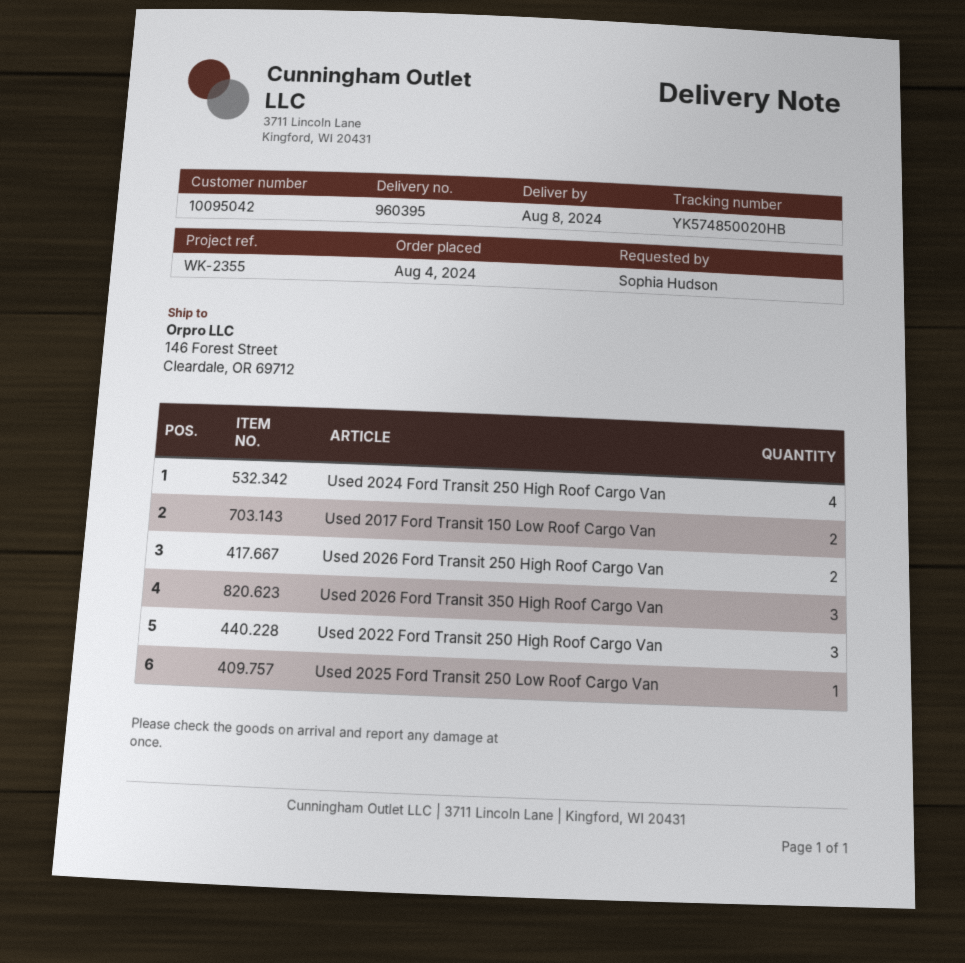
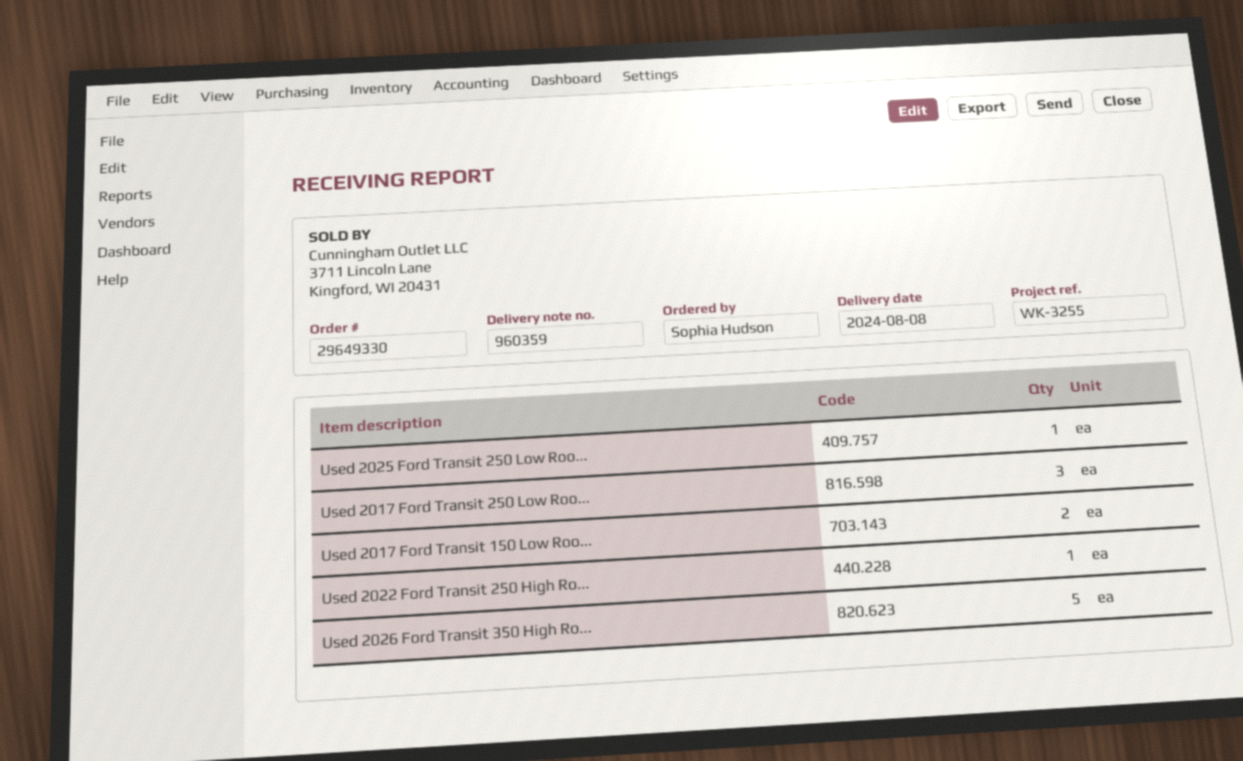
delivery note number: 960395 -> 960359
reference: WK-2355 -> WK-3255
Used 2024 Ford Transit 250 High Roof Cargo Van: 4 -> none
Used 2026 Ford Transit 250 High Roof Cargo Van: 2 -> none
Used 2026 Ford Transit 350 High Roof Cargo Van: 3 -> 5
Used 2022 Ford Transit 250 High Roof Cargo Van: 3 -> 1
Used 2017 Ford Transit 250 Low Roo...: none -> 3

